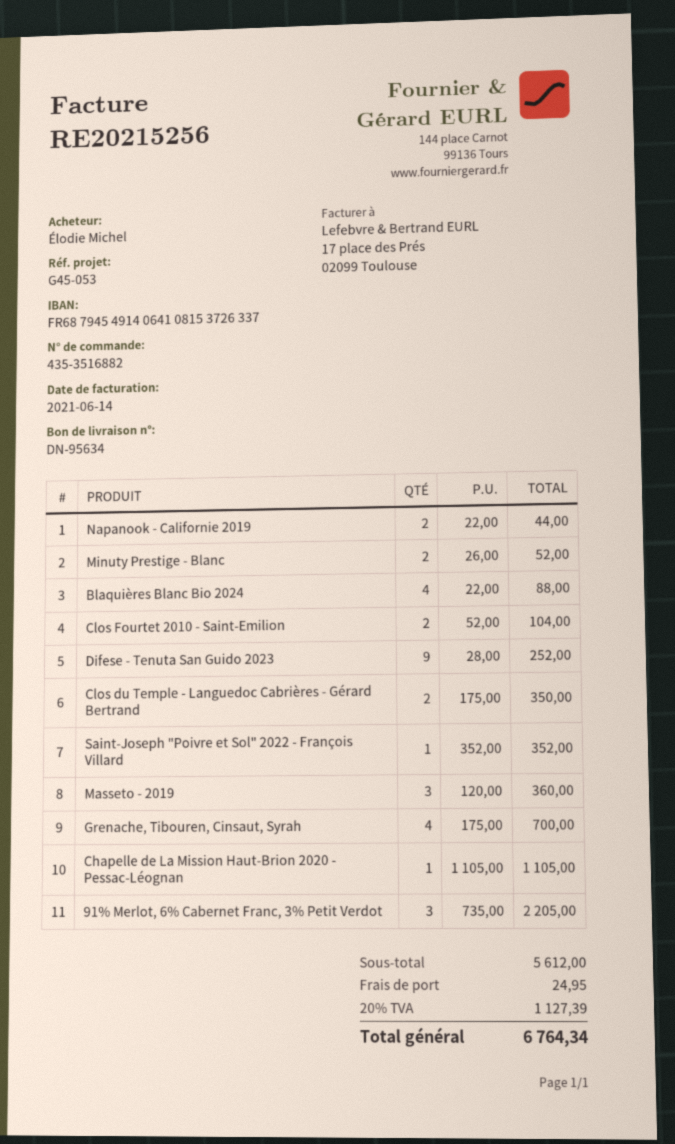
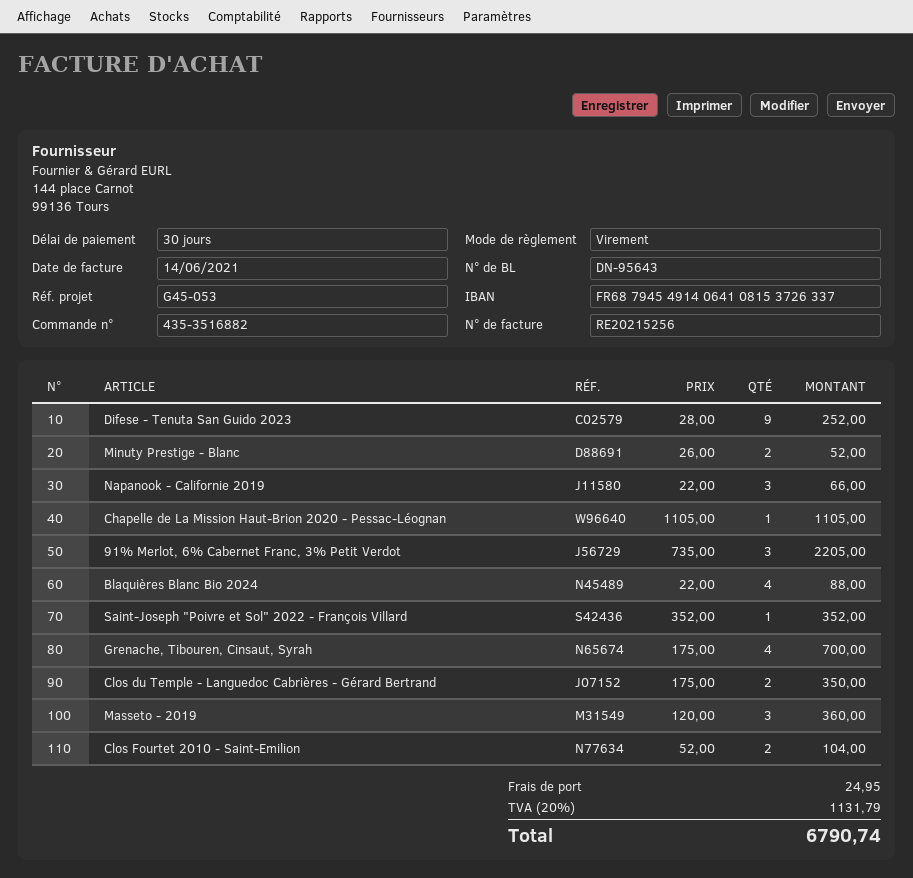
delivery note number: DN-95634 -> DN-95643
Napanook - Californie 2019: 2 x 22.00 = 44.00 -> 3 x 22.00 = 66.00
tax: 20% = 1127.39 -> 20% = 1131.79
total: 6764.34 -> 6790.74

